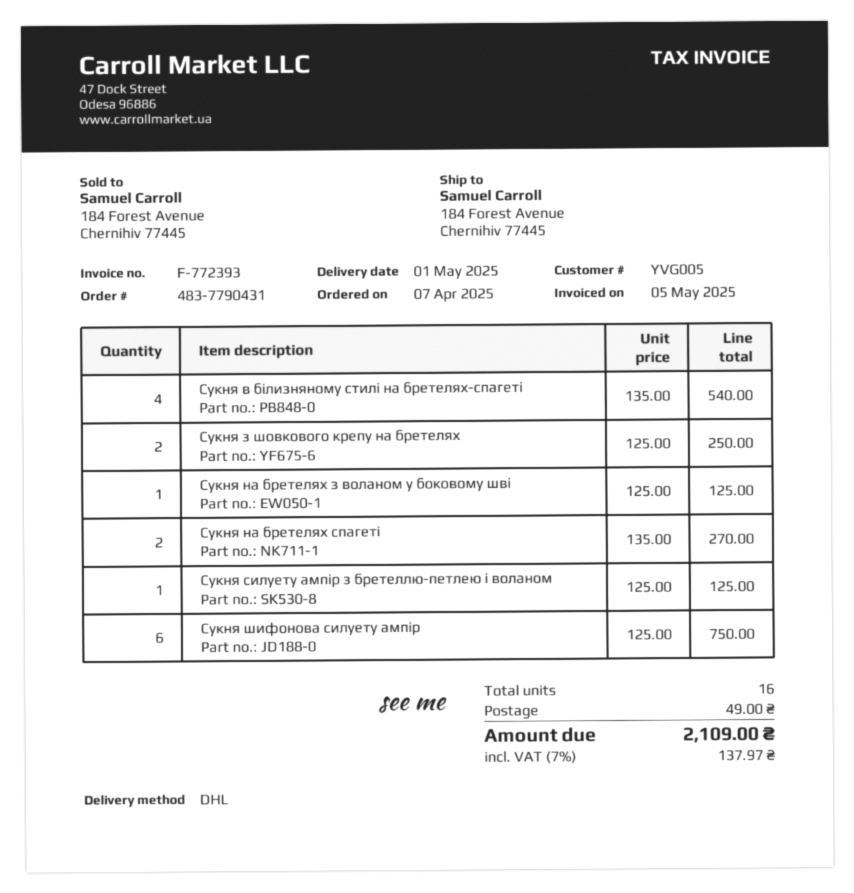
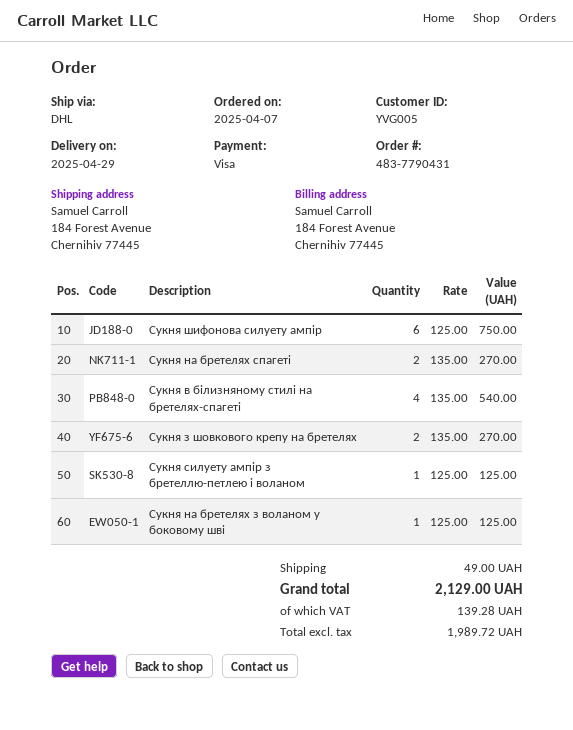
delivery date: 2025-05-01 -> 2025-04-29
Сукня з шовкового крепу на бретелях: 2 x 125.00 = 250.00 -> 2 x 135.00 = 270.00
tax: 137.97 -> 139.28
total: 2109.00 -> 2129.00

